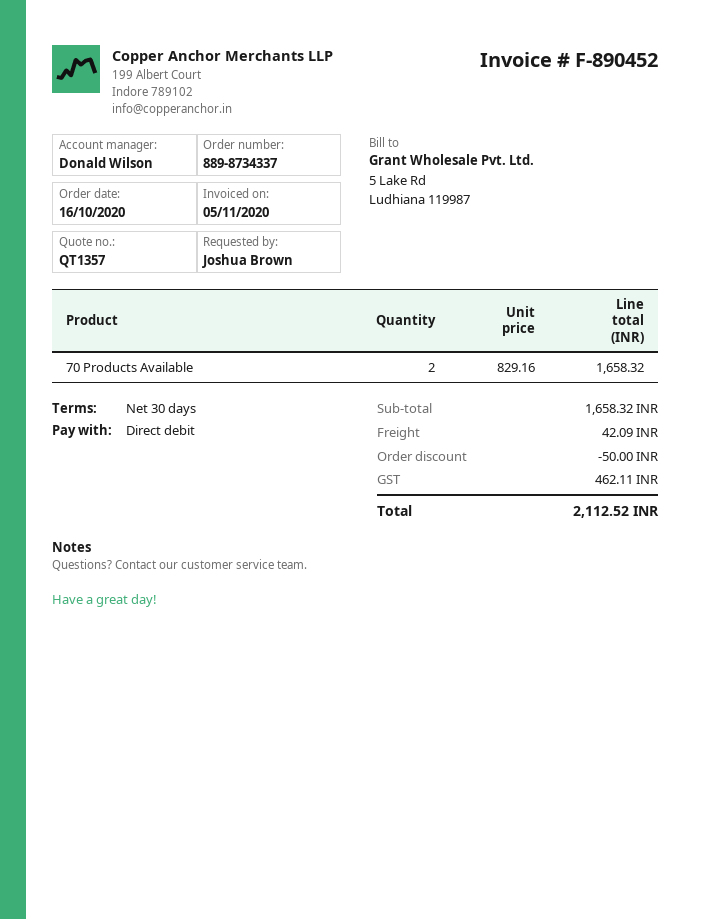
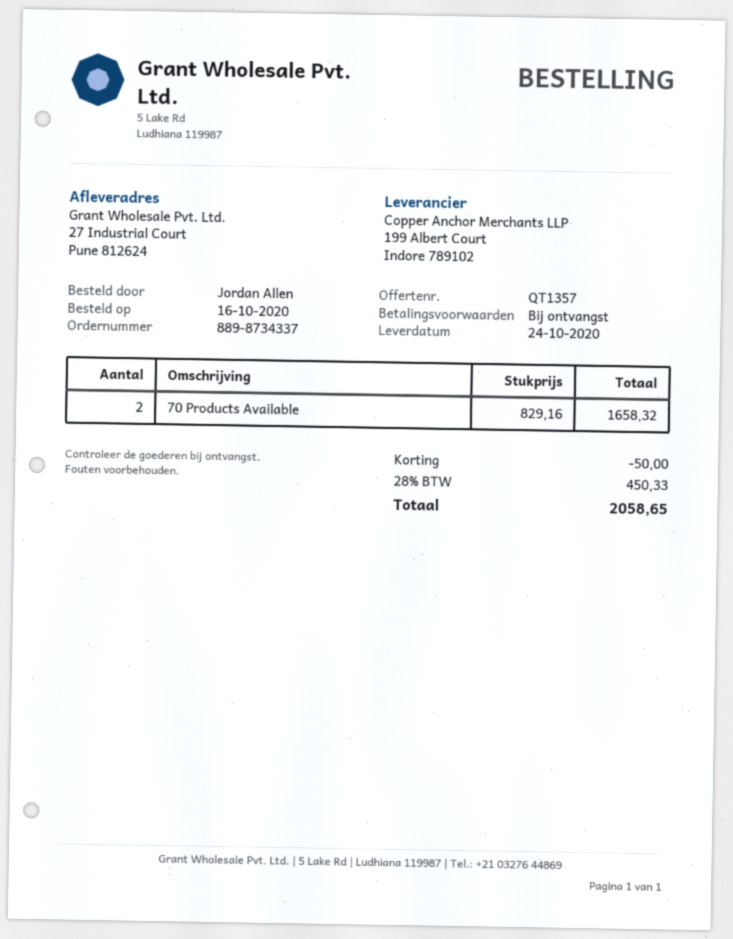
payment terms: 30 days -> on receipt
ordered by: Joshua Brown -> Jordan Allen
shipping: 42.09 -> none
tax: 462.11 -> 450.33
total: 2112.52 -> 2058.65

